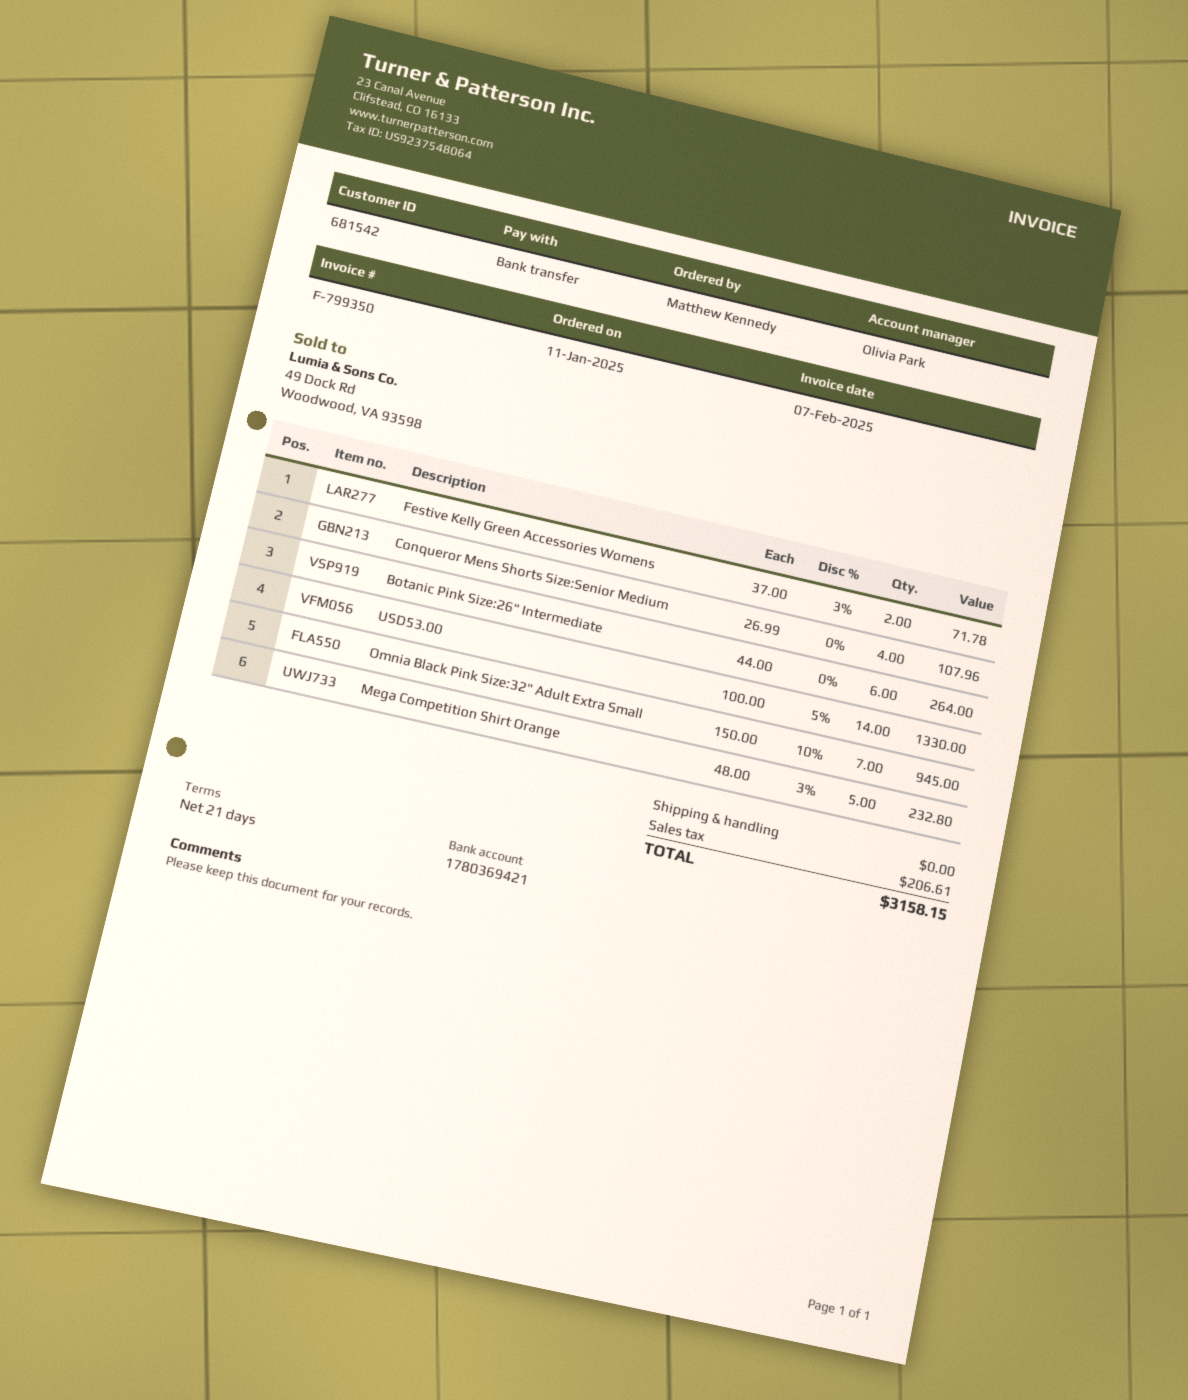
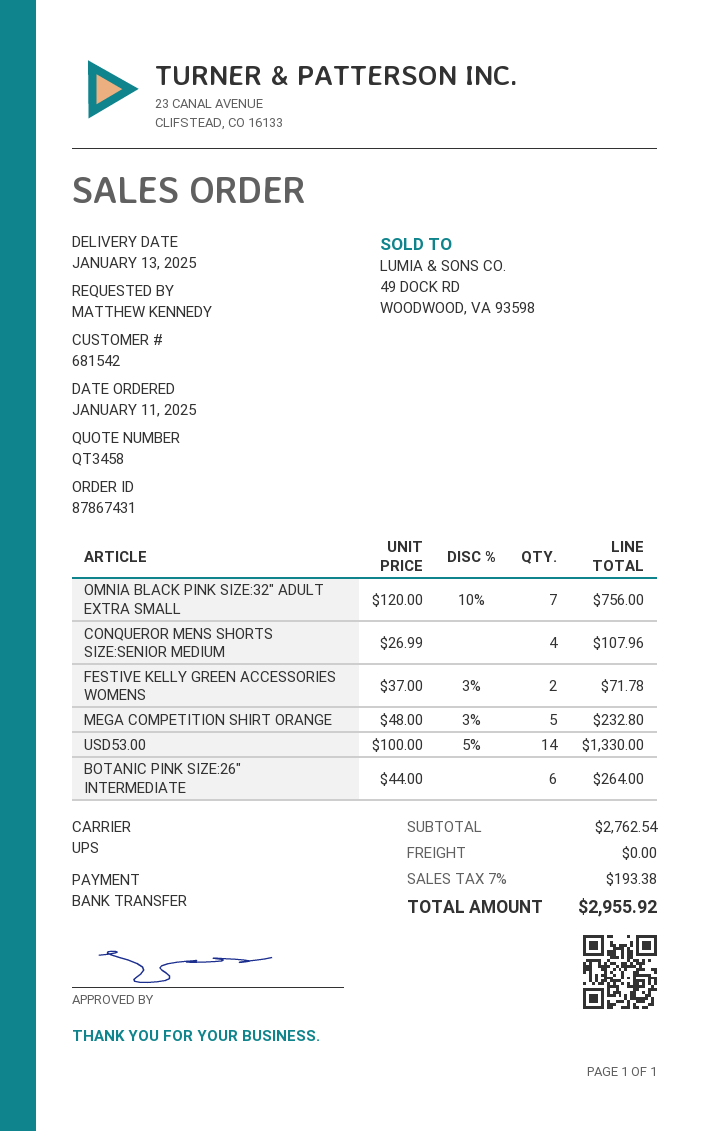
Omnia Black Pink Size:32" Adult Extra Small: 7 x 150.00 - 10% = 945.00 -> 7 x 120.00 - 10% = 756.00
tax: 206.61 -> 193.38
total: 3158.15 -> 2955.92

